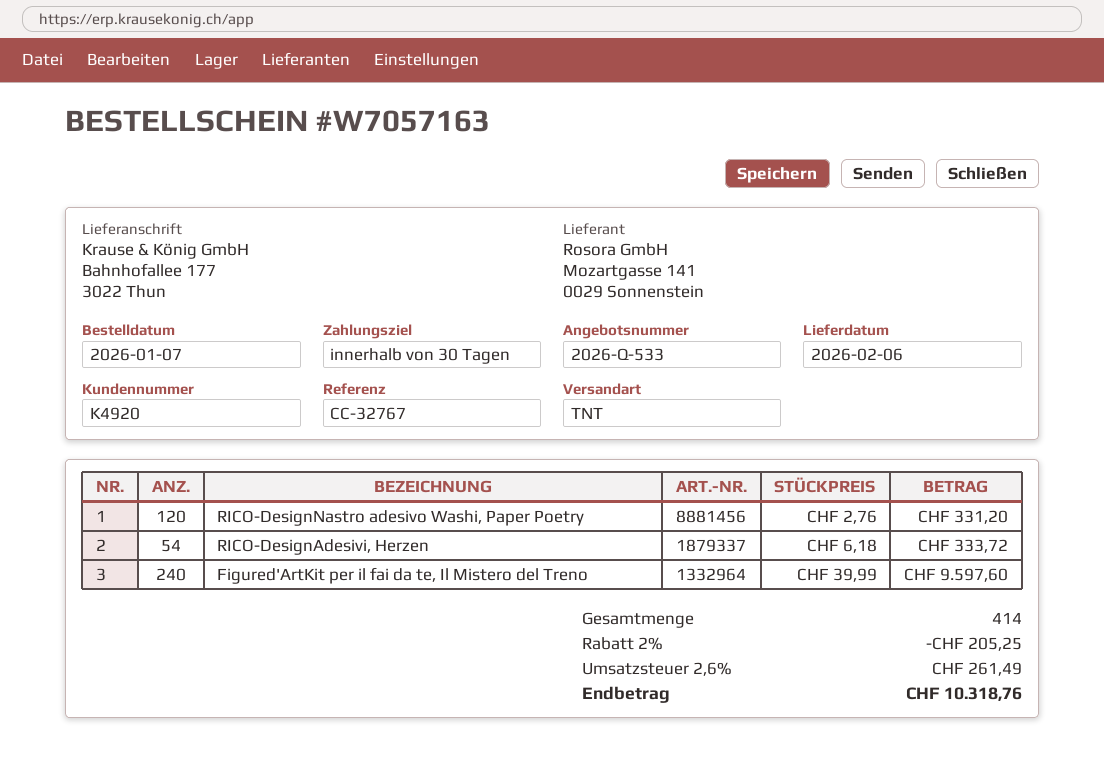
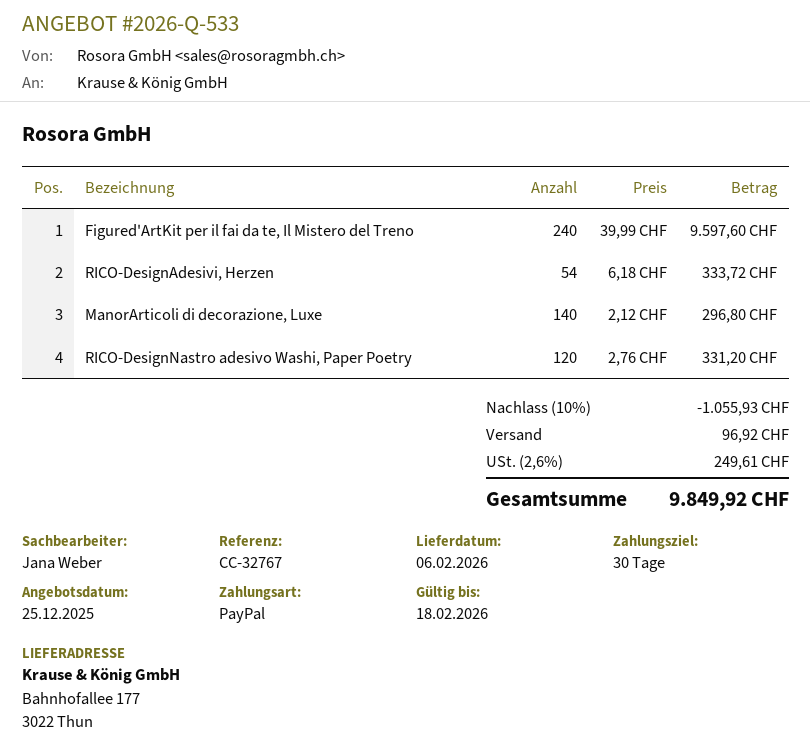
ManorArticoli di decorazione, Luxe: none -> 140 x 2.12 = 296.80
discount: 2% = 205.25 -> 10% = 1055.93
shipping: none -> 96.92
tax: 2.6% = 261.49 -> 2.6% = 249.61
total: 10318.76 -> 9849.92

